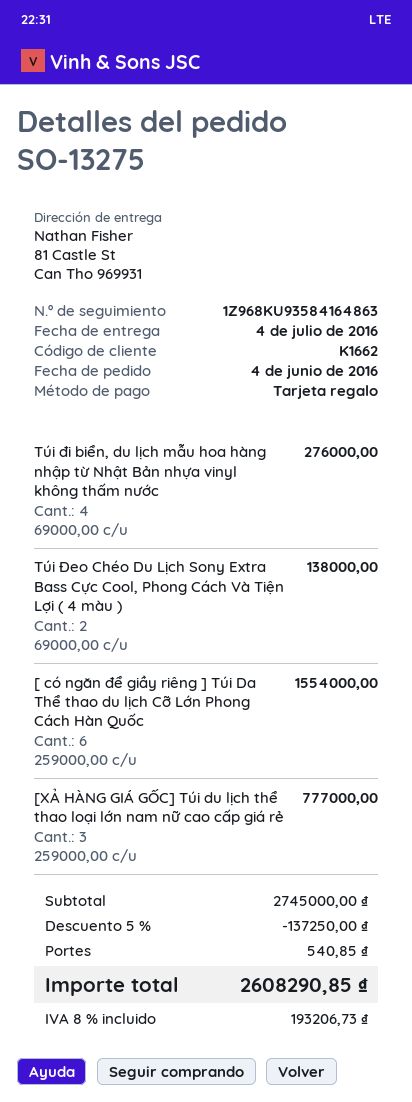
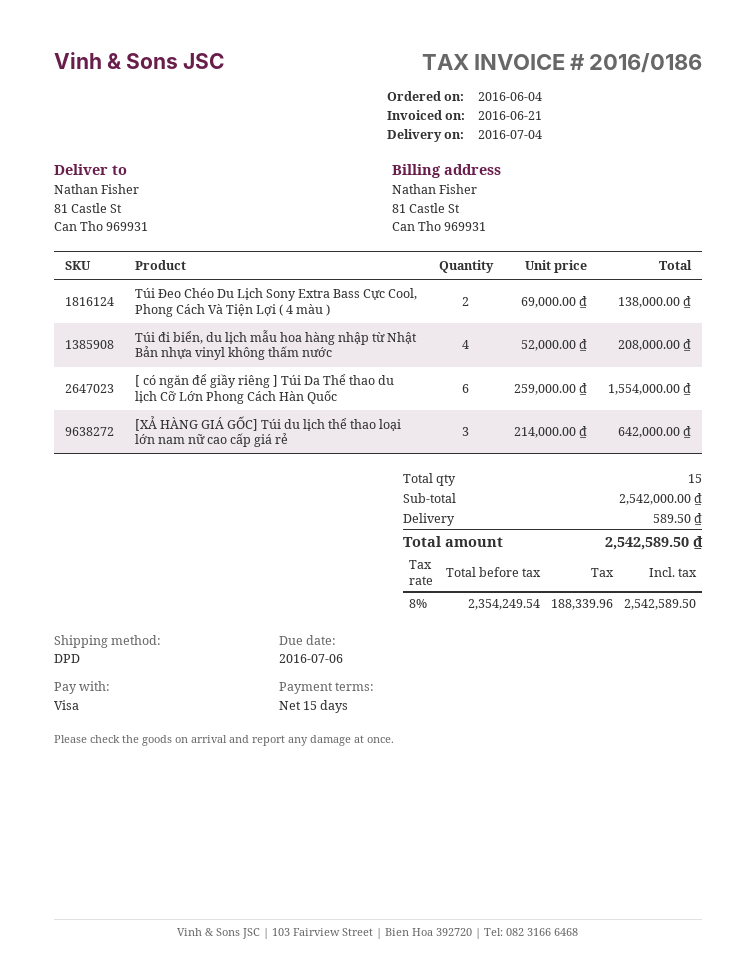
payment method: gift card -> Visa
Túi đi biển, du lịch mẫu hoa hàng nhập từ Nhật Bản nhựa vinyl không thấm nước: 4 x 69000.00 = 276000.00 -> 4 x 52000.00 = 208000.00
[XẢ HÀNG GIÁ GỐC] Túi du lịch thể thao loại lớn nam nữ cao cấp giá rẻ: 3 x 259000.00 = 777000.00 -> 3 x 214000.00 = 642000.00
subtotal: 2745000.00 -> 2542000.00
discount: 5% = 137250.00 -> none
shipping: 540.85 -> 589.50
tax: 8% = 193206.73 -> 8% = 188339.96
total: 2608290.85 -> 2542589.50

